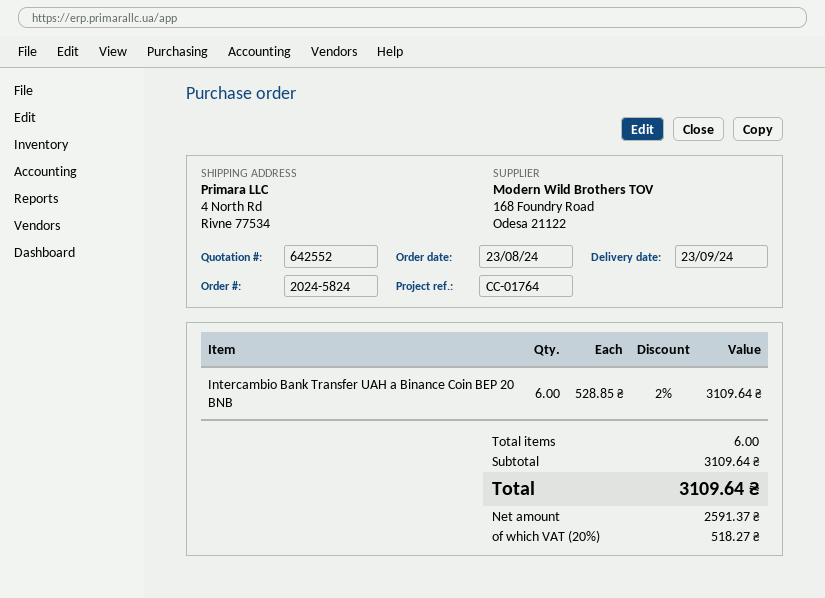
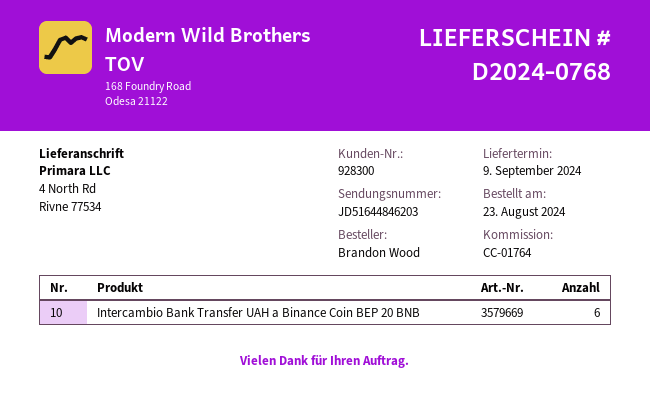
delivery date: 2024-09-23 -> 2024-09-09

